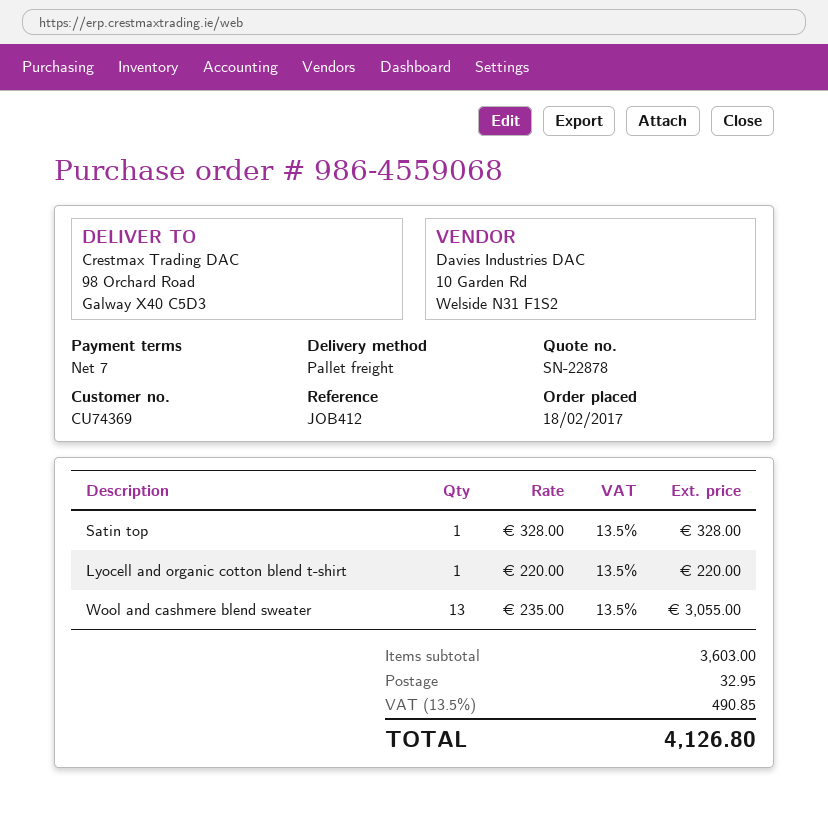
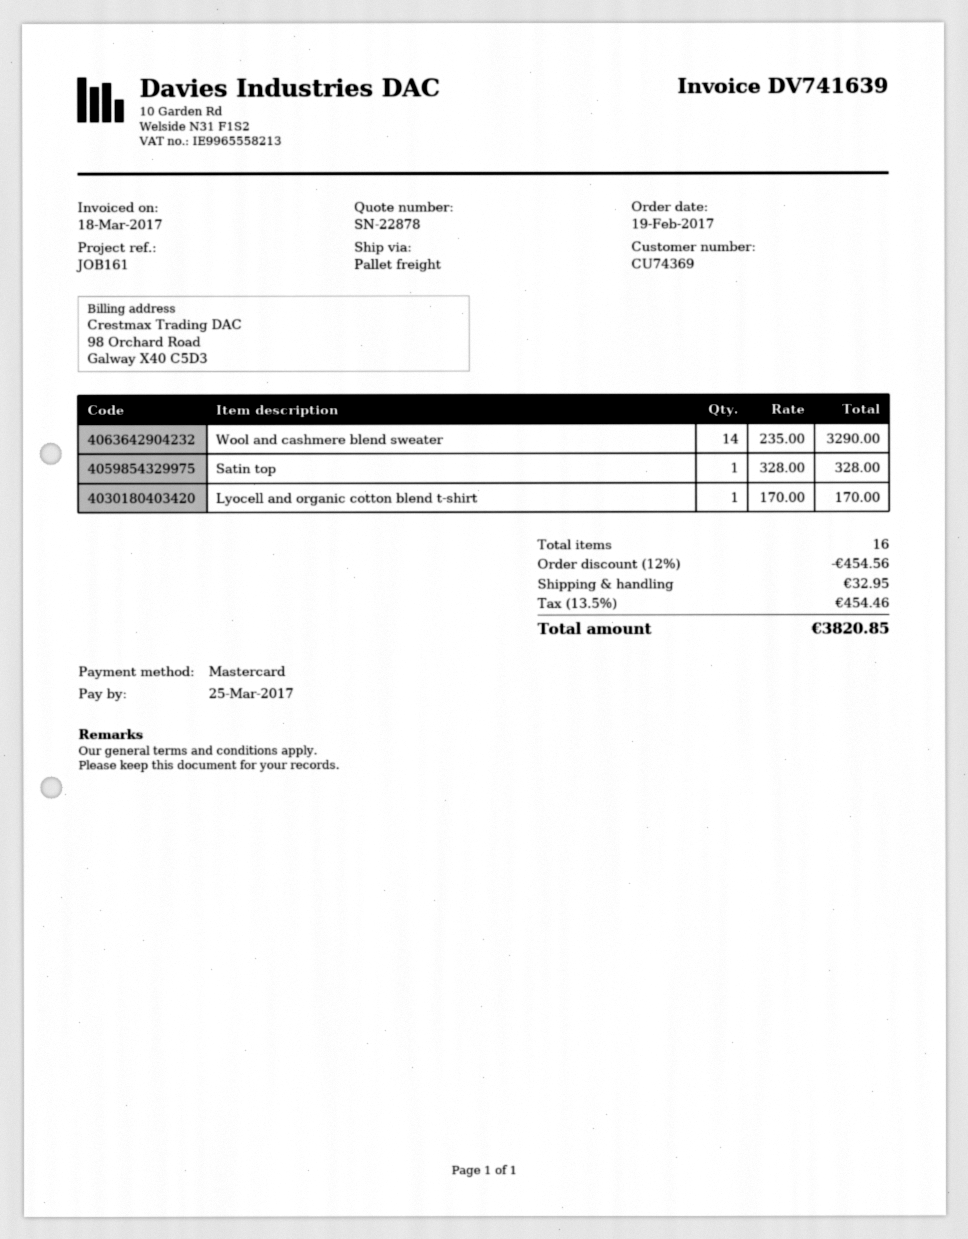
order date: 2017-02-18 -> 2017-02-19
reference: JOB412 -> JOB161
Lyocell and organic cotton blend t-shirt: 1 x 220.00 = 220.00 -> 1 x 170.00 = 170.00
Wool and cashmere blend sweater: 13 x 235.00 = 3055.00 -> 14 x 235.00 = 3290.00
discount: none -> 12% = 454.56
tax: 13.5% = 490.85 -> 13.5% = 454.46
total: 4126.80 -> 3820.85

